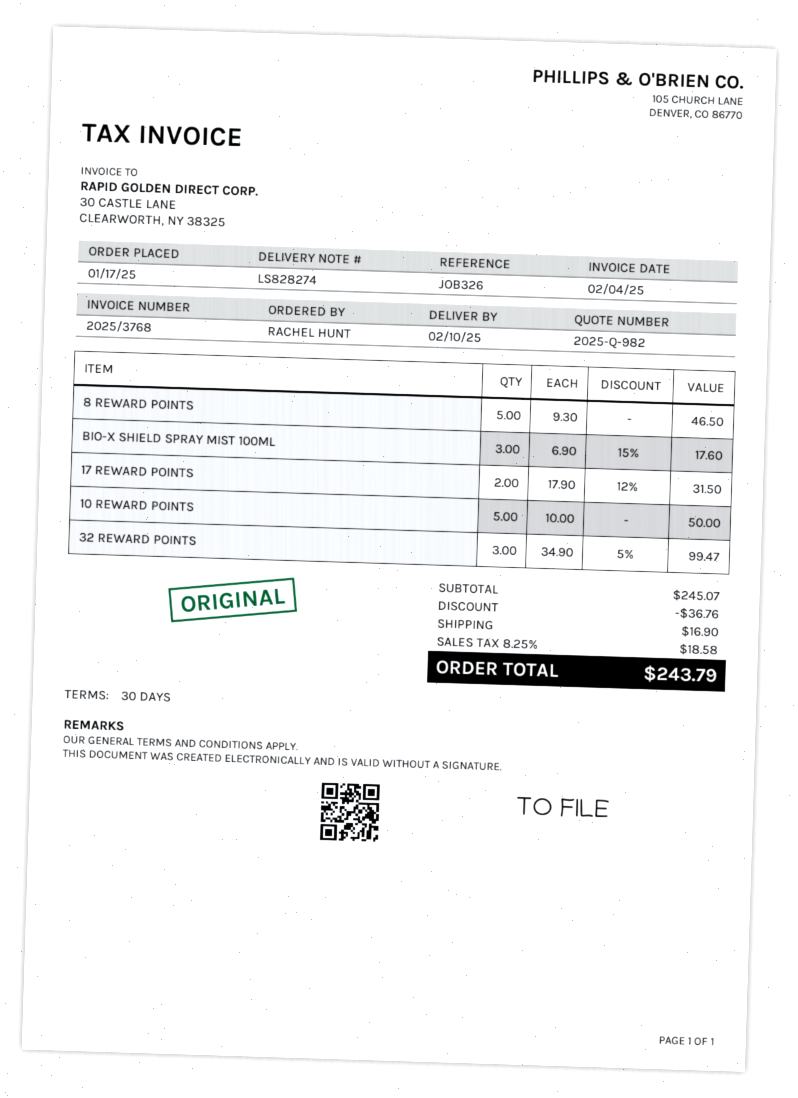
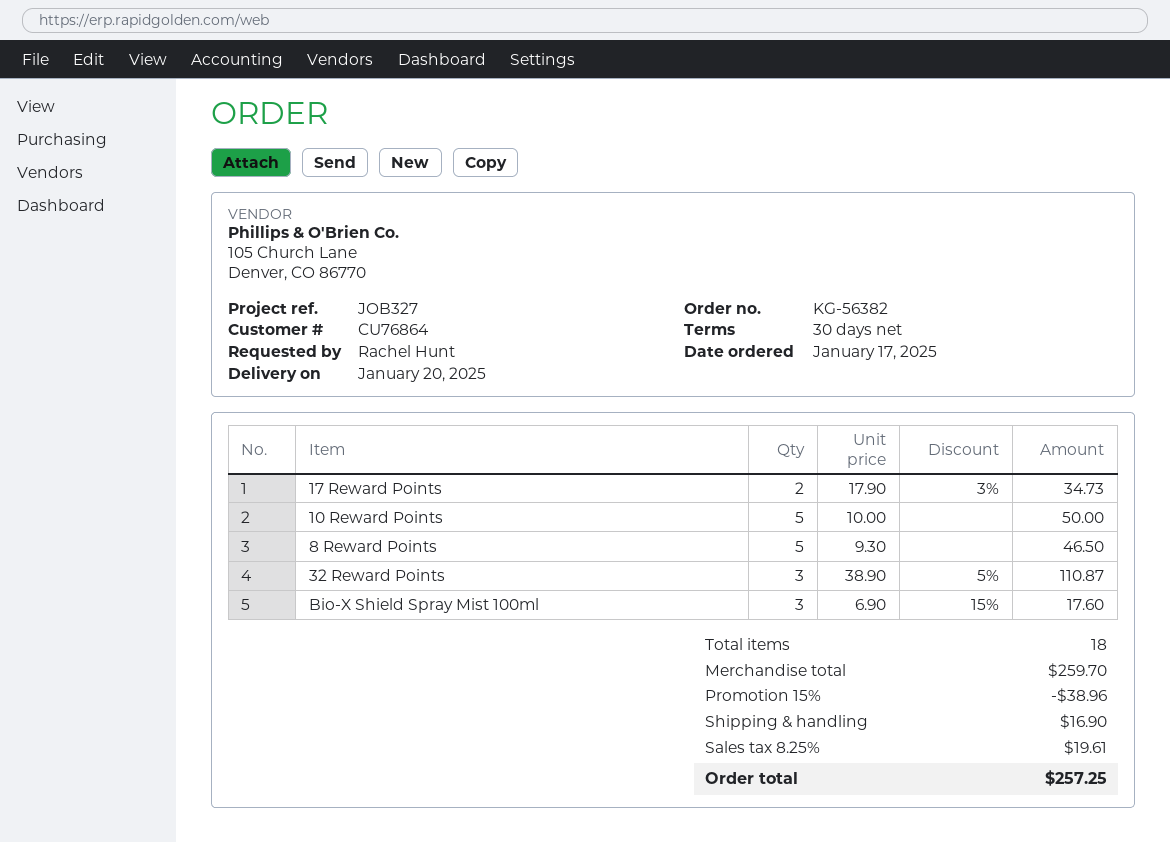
delivery date: 2025-02-10 -> 2025-01-20
reference: JOB326 -> JOB327
17 REWARD POINTS: 2 x 17.90 - 12% = 31.50 -> 2 x 17.90 - 3% = 34.73
32 REWARD POINTS: 3 x 34.90 - 5% = 99.47 -> 3 x 38.90 - 5% = 110.87
subtotal: 245.07 -> 259.70
discount: 36.76 -> 38.96
tax: 8.25% = 18.58 -> 8.25% = 19.61
total: 243.79 -> 257.25

